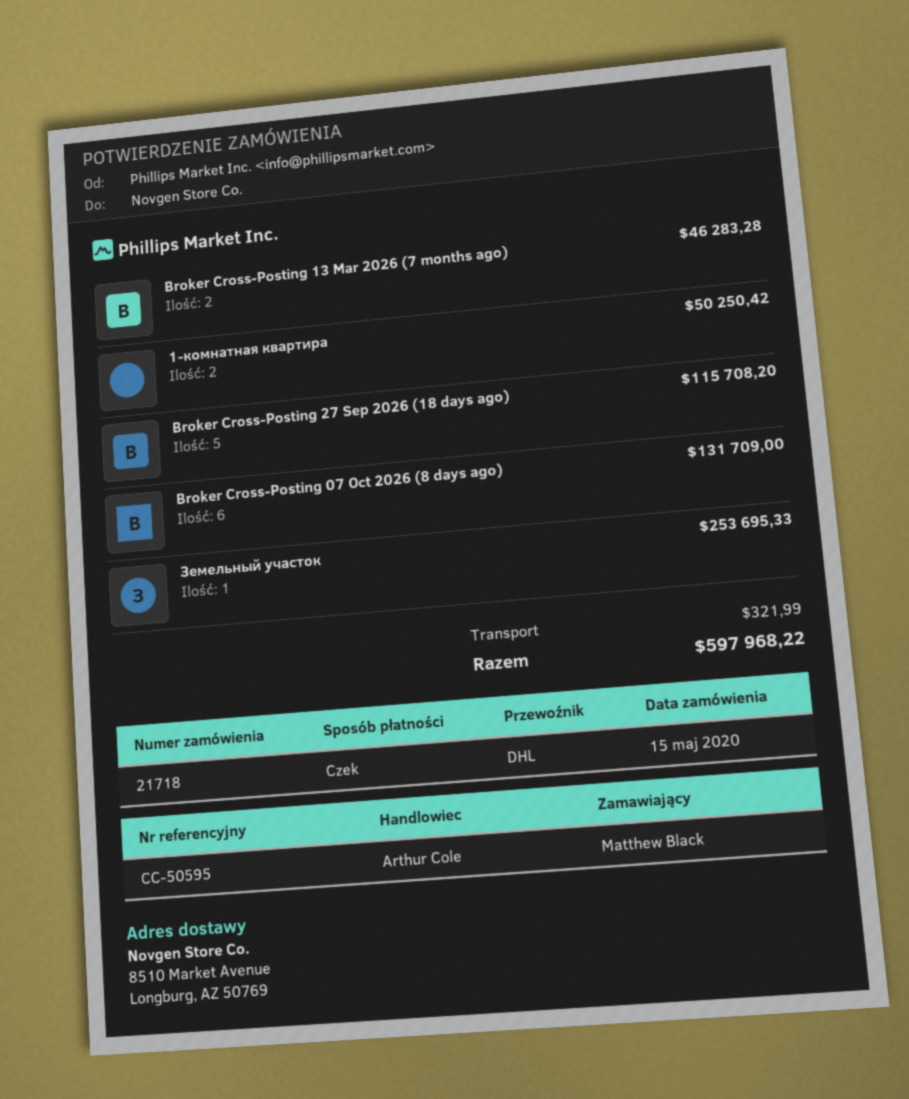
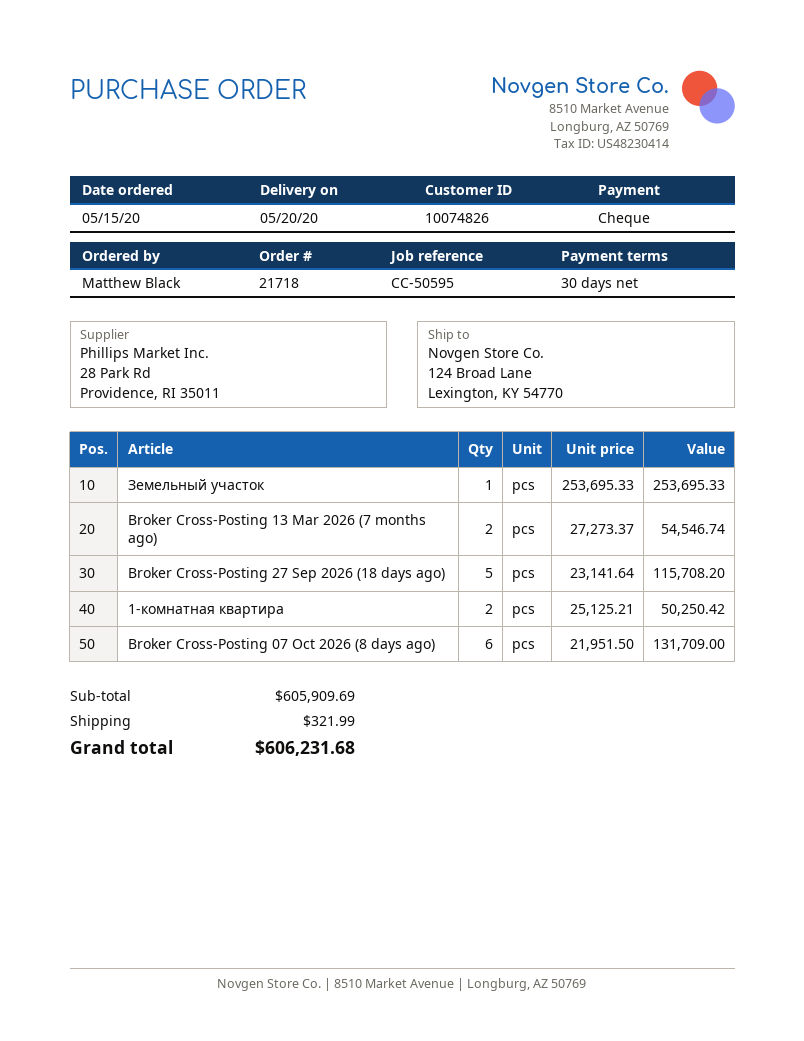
ship to: 8510 Market Avenue, Longburg, AZ 50769 -> 124 Broad Lane, Lexington, KY 54770
Broker Cross-Posting 13 Mar 2026 (7 months ago): 2 for 46283.28 -> 2 for 54546.74
total: 597968.22 -> 606231.68

